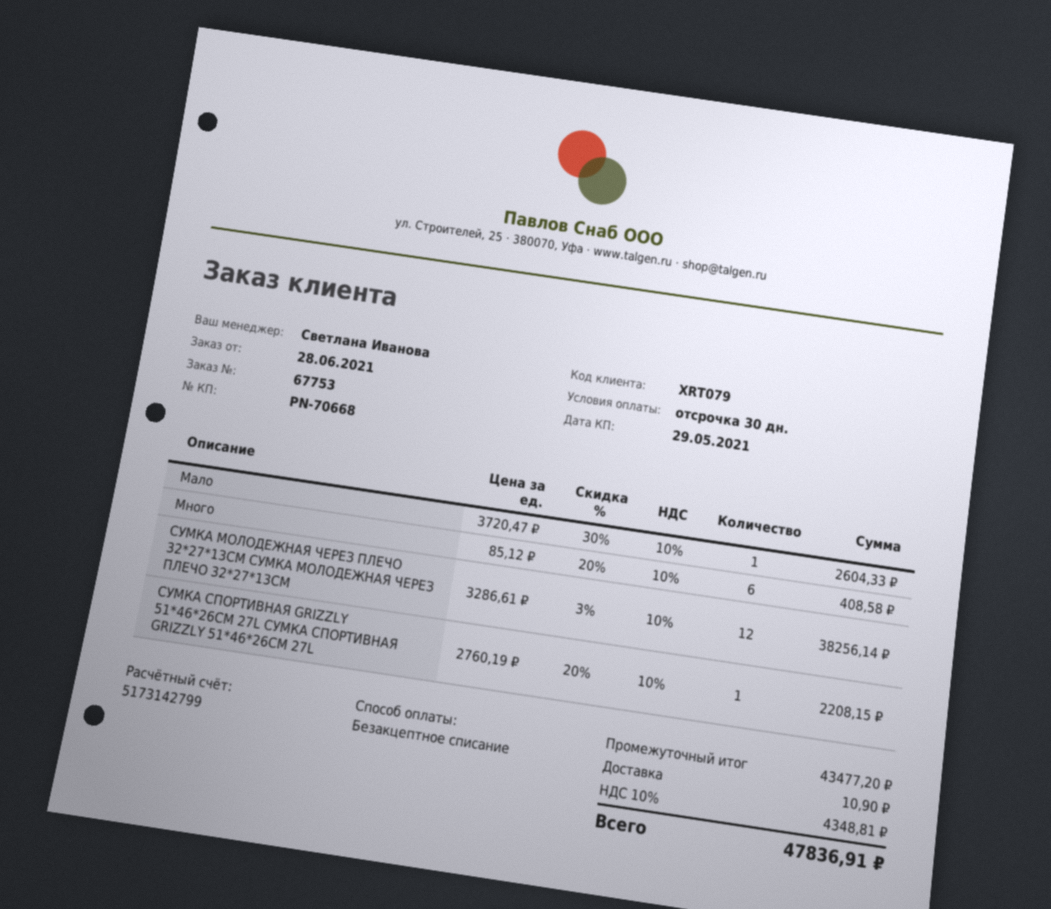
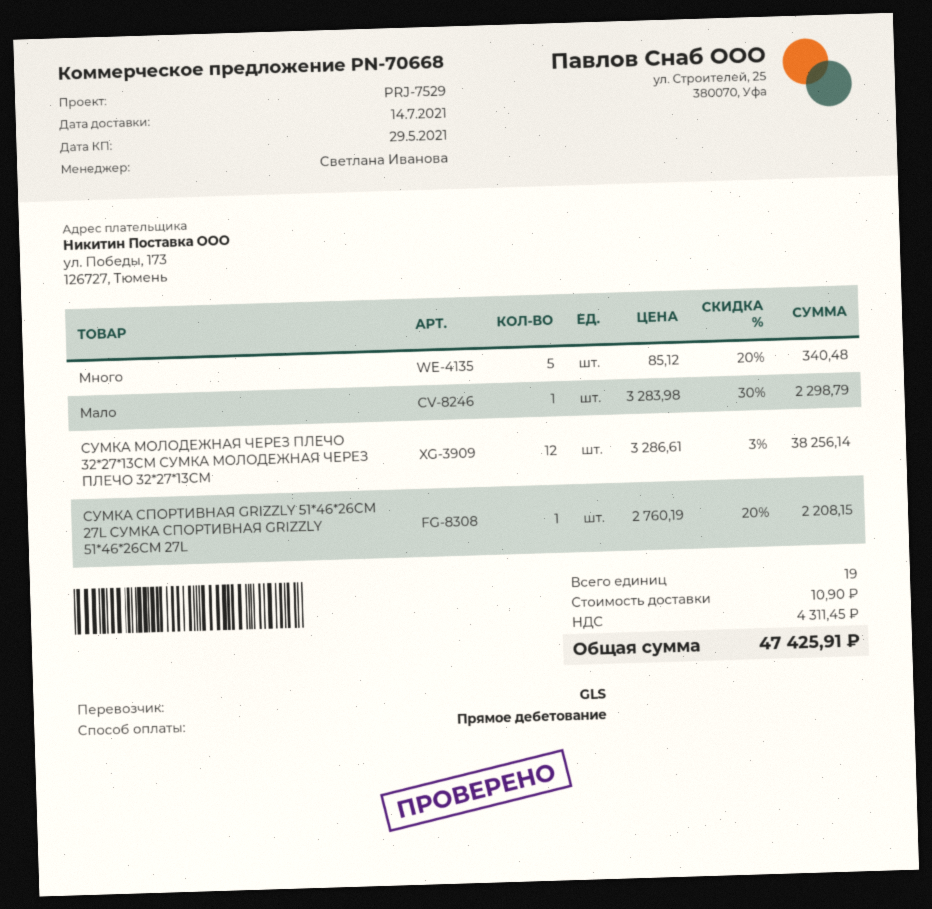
Мало: 1 x 3720.47 - 30% = 2604.33 -> 1 x 3283.98 - 30% = 2298.79
Много: 6 x 85.12 - 20% = 408.58 -> 5 x 85.12 - 20% = 340.48
tax: 4348.81 -> 4311.45
total: 47836.91 -> 47425.91

